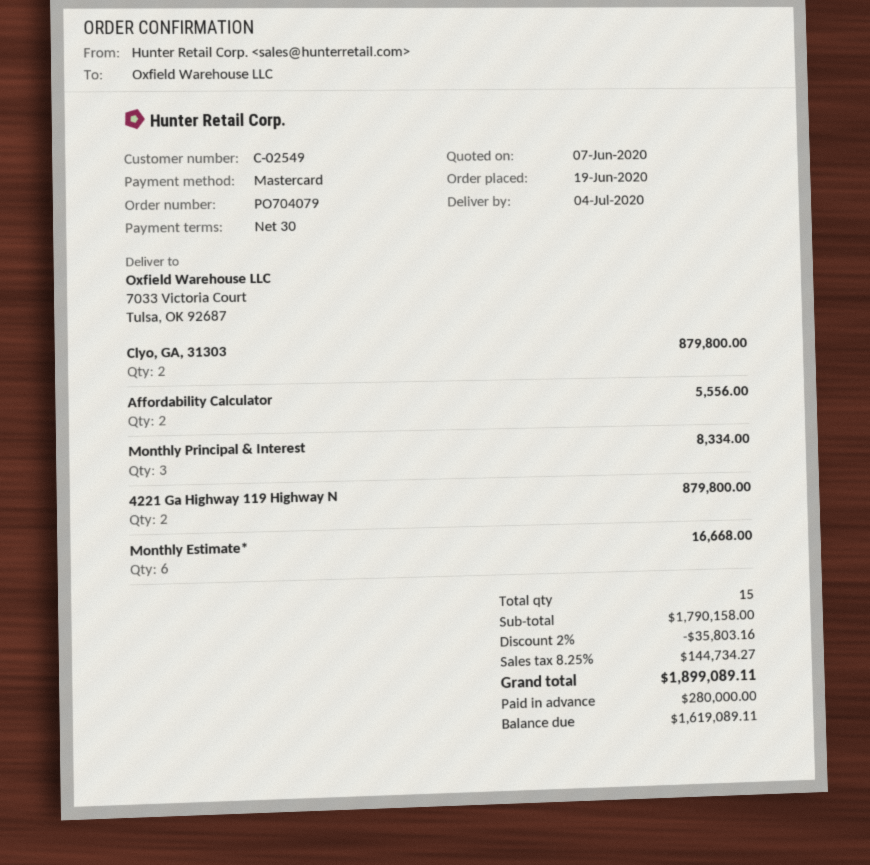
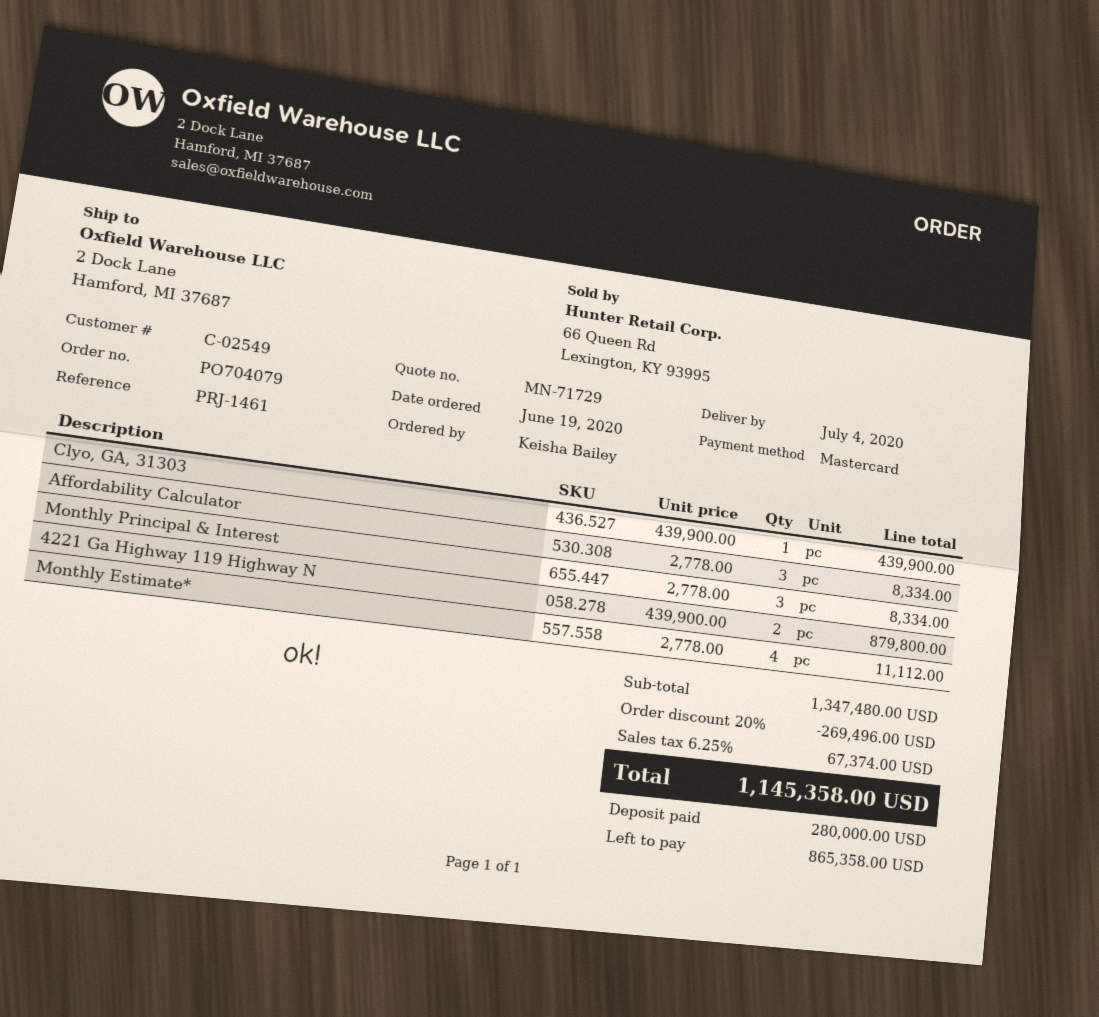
ship to: 7033 Victoria Court, Tulsa, OK 92687 -> 2 Dock Lane, Hamford, MI 37687
Clyo, GA, 31303: 2 for 879800.00 -> 1 for 439900.00
Affordability Calculator: 2 for 5556.00 -> 3 for 8334.00
Monthly Estimate*: 6 for 16668.00 -> 4 for 11112.00
subtotal: 1790158.00 -> 1347480.00
discount: 2% = 35803.16 -> 20% = 269496.00
tax: 8.25% = 144734.27 -> 6.25% = 67374.00
total: 1899089.11 -> 1145358.00
balance: 1619089.11 -> 865358.00

